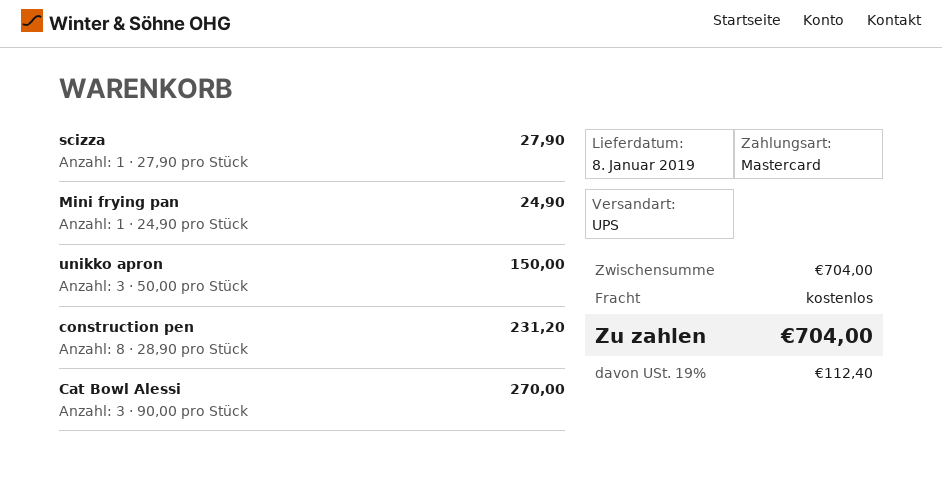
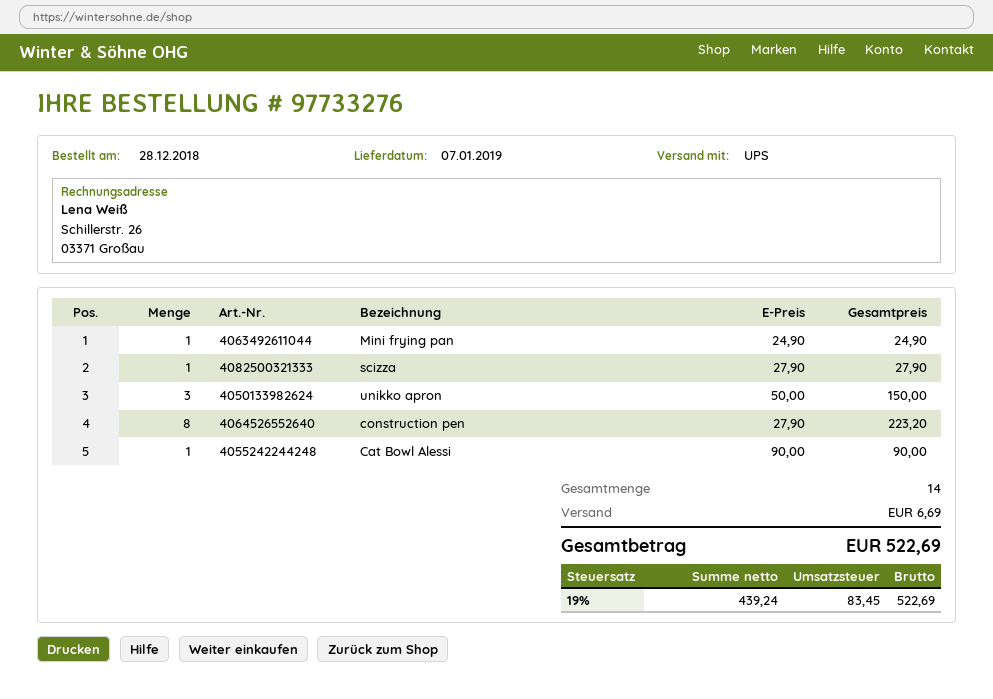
delivery date: 2019-01-08 -> 2019-01-07
construction pen: 8 x 28.90 = 231.20 -> 8 x 27.90 = 223.20
Cat Bowl Alessi: 3 x 90.00 = 270.00 -> 1 x 90.00 = 90.00
shipping: 0.00 -> 6.69
tax: 19% = 112.40 -> 19% = 83.45
total: 704.00 -> 522.69

